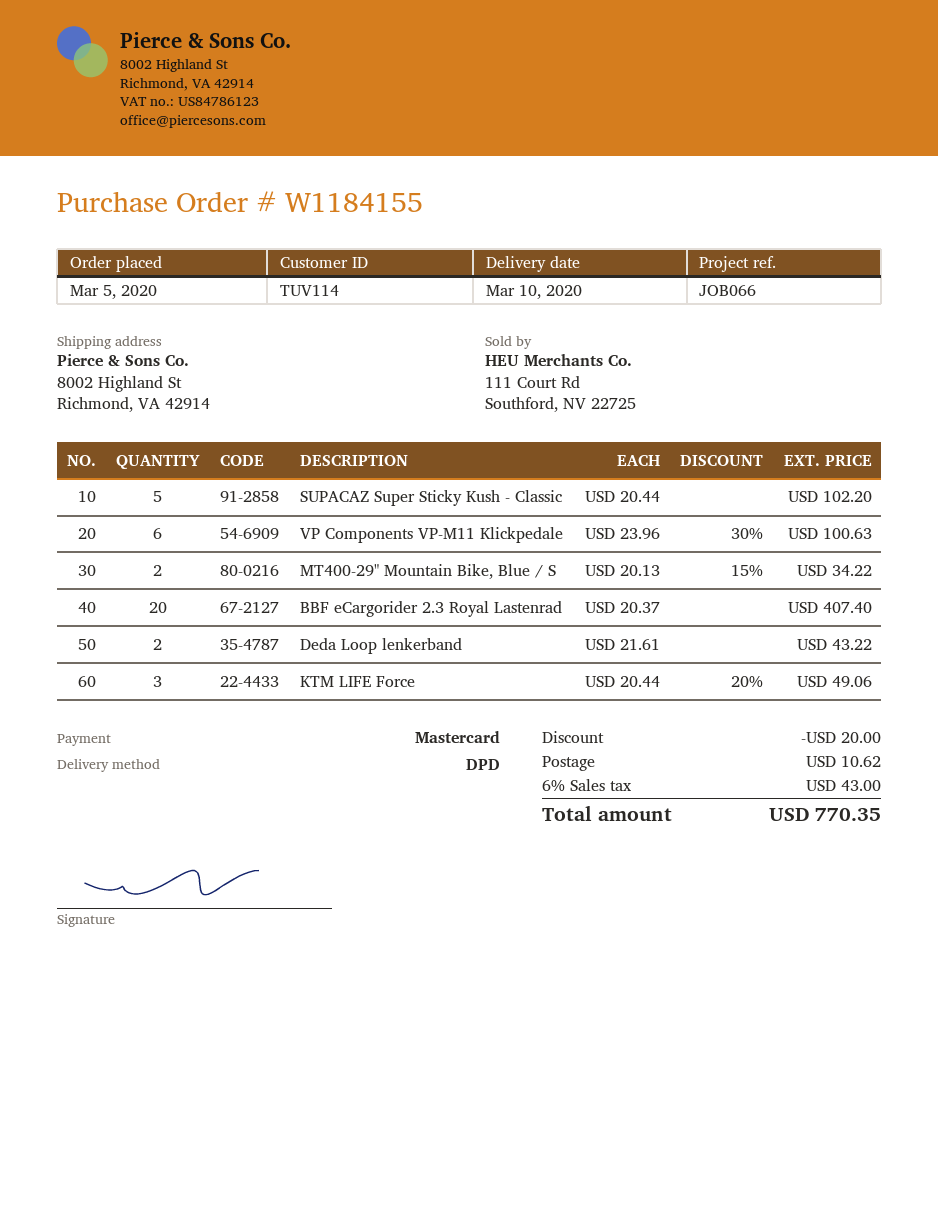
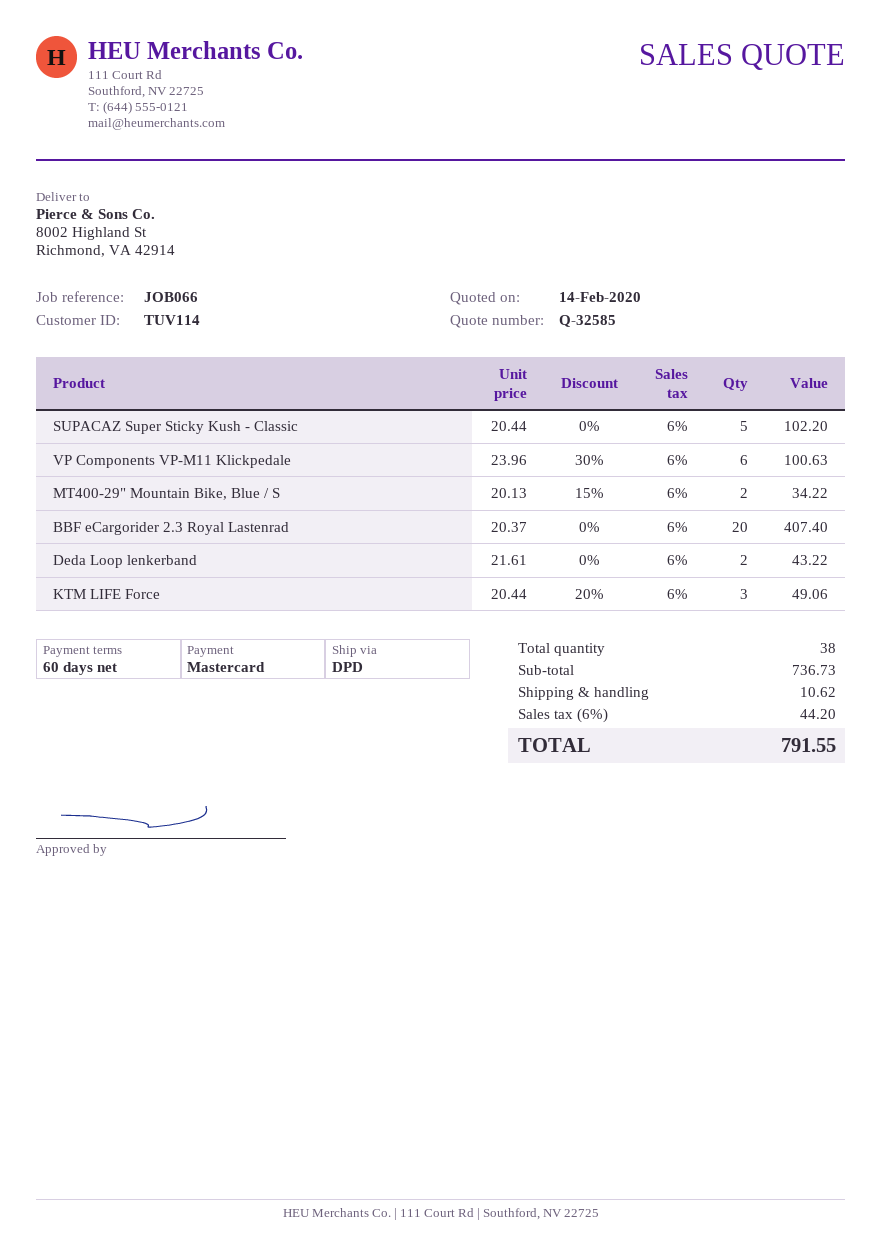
discount: 20.00 -> none
tax: 6% = 43.00 -> 6% = 44.20
total: 770.35 -> 791.55

